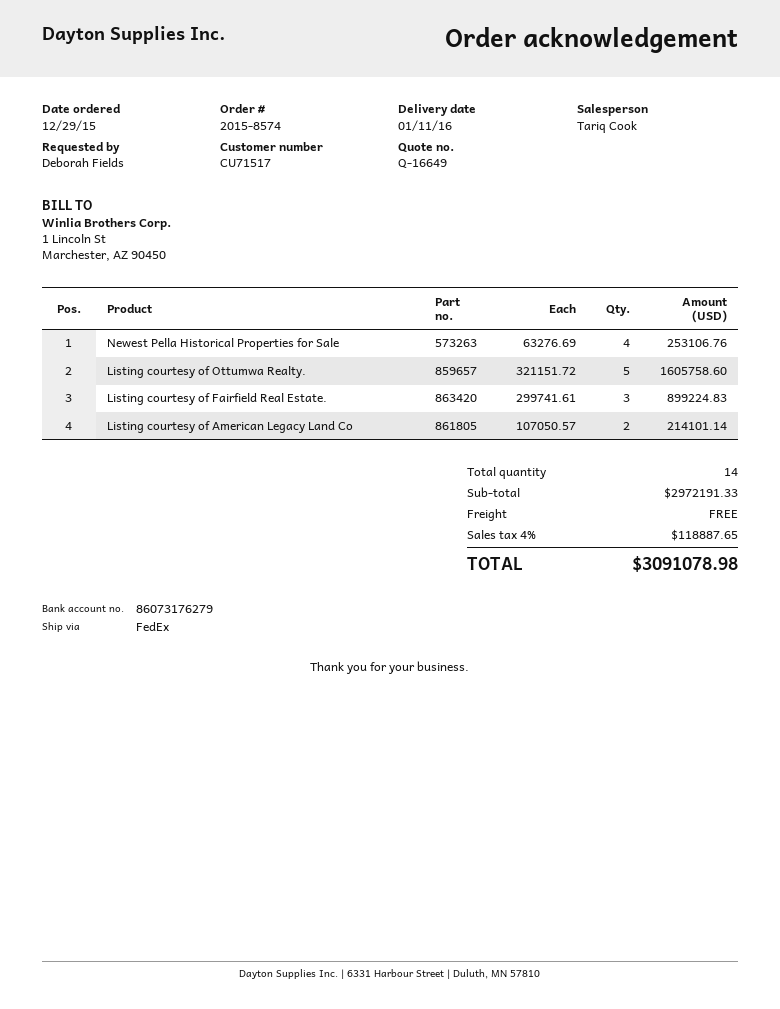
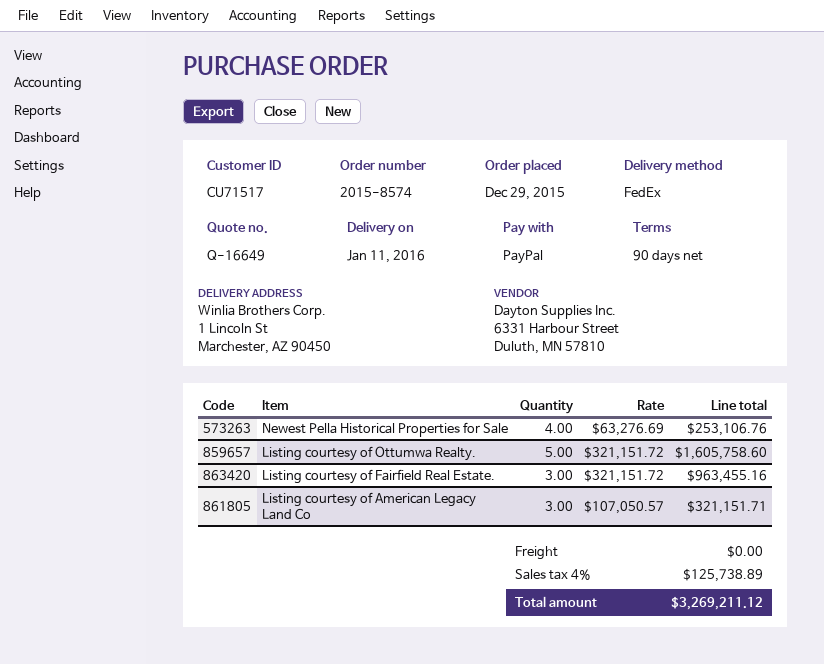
Listing courtesy of Fairfield Real Estate.: 3 x 299741.61 = 899224.83 -> 3 x 321151.72 = 963455.16
Listing courtesy of American Legacy Land Co: 2 x 107050.57 = 214101.14 -> 3 x 107050.57 = 321151.71
tax: 4% = 118887.65 -> 4% = 125738.89
total: 3091078.98 -> 3269211.12

